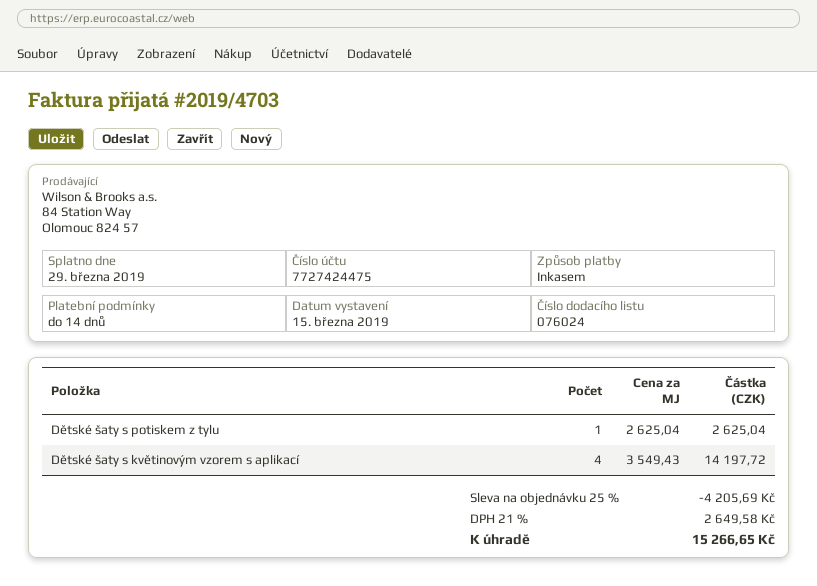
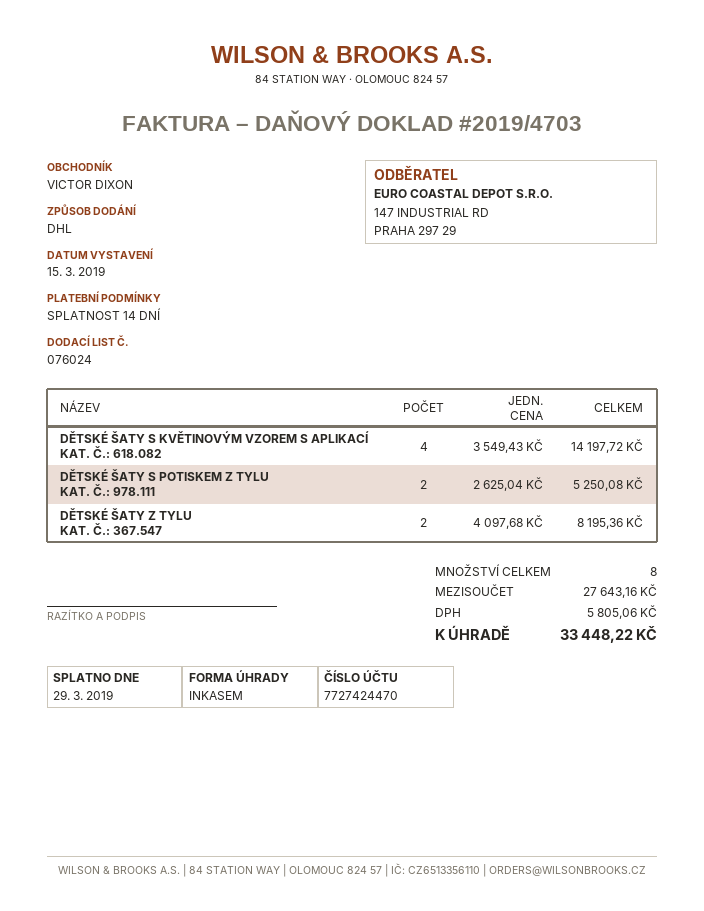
bank account: 7727424475 -> 7727424470
Dětské šaty s potiskem z tylu: 1 x 2625.04 = 2625.04 -> 2 x 2625.04 = 5250.08
DĚTSKÉ ŠATY Z TYLU: none -> 2 x 4097.68 = 8195.36
discount: 25% = 4205.69 -> none
tax: 2649.58 -> 5805.06
total: 15266.65 -> 33448.22

